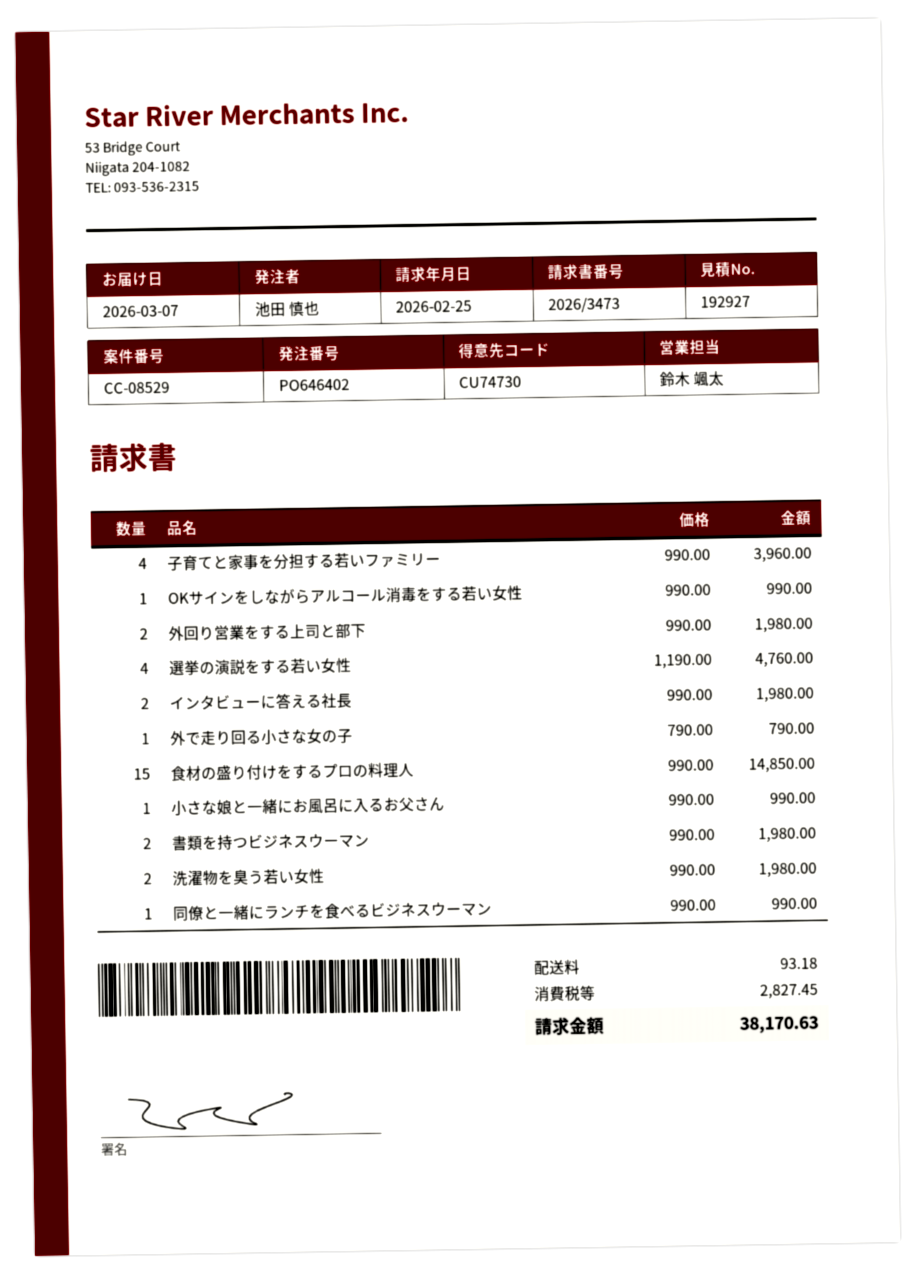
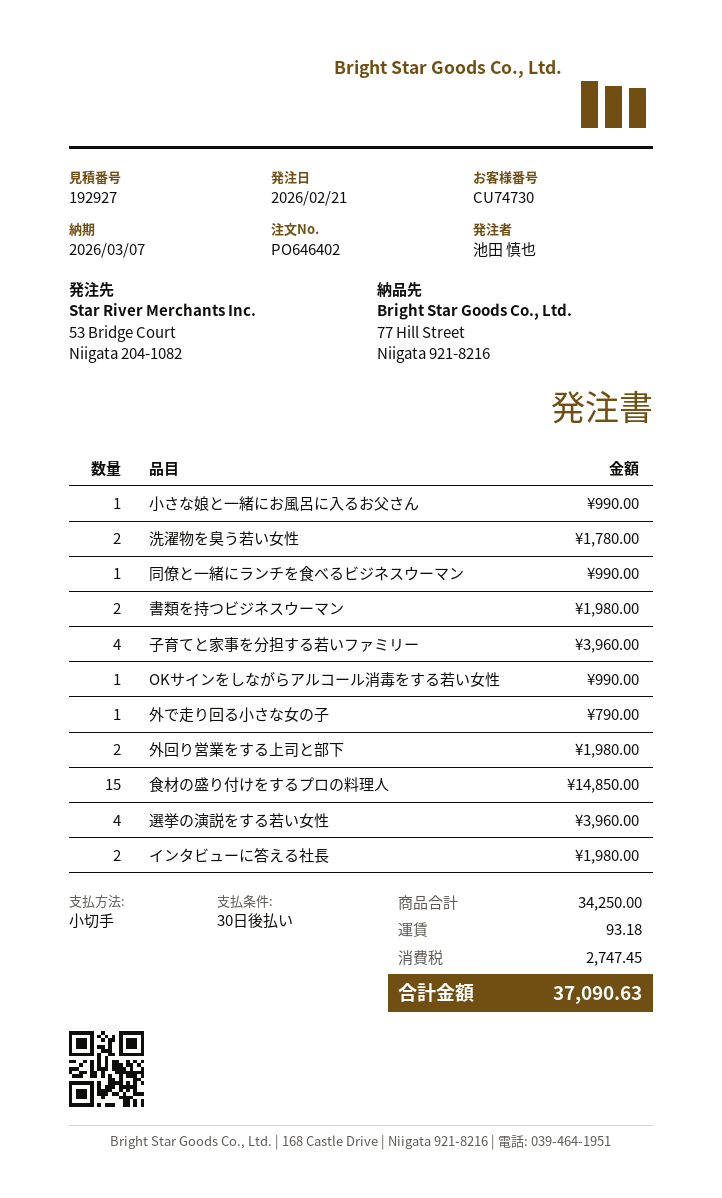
選挙の演説をする若い女性: 4 for 4760.00 -> 4 for 3960.00
洗濯物を臭う若い女性: 2 for 1980.00 -> 2 for 1780.00
tax: 2827.45 -> 2747.45
total: 38170.63 -> 37090.63

